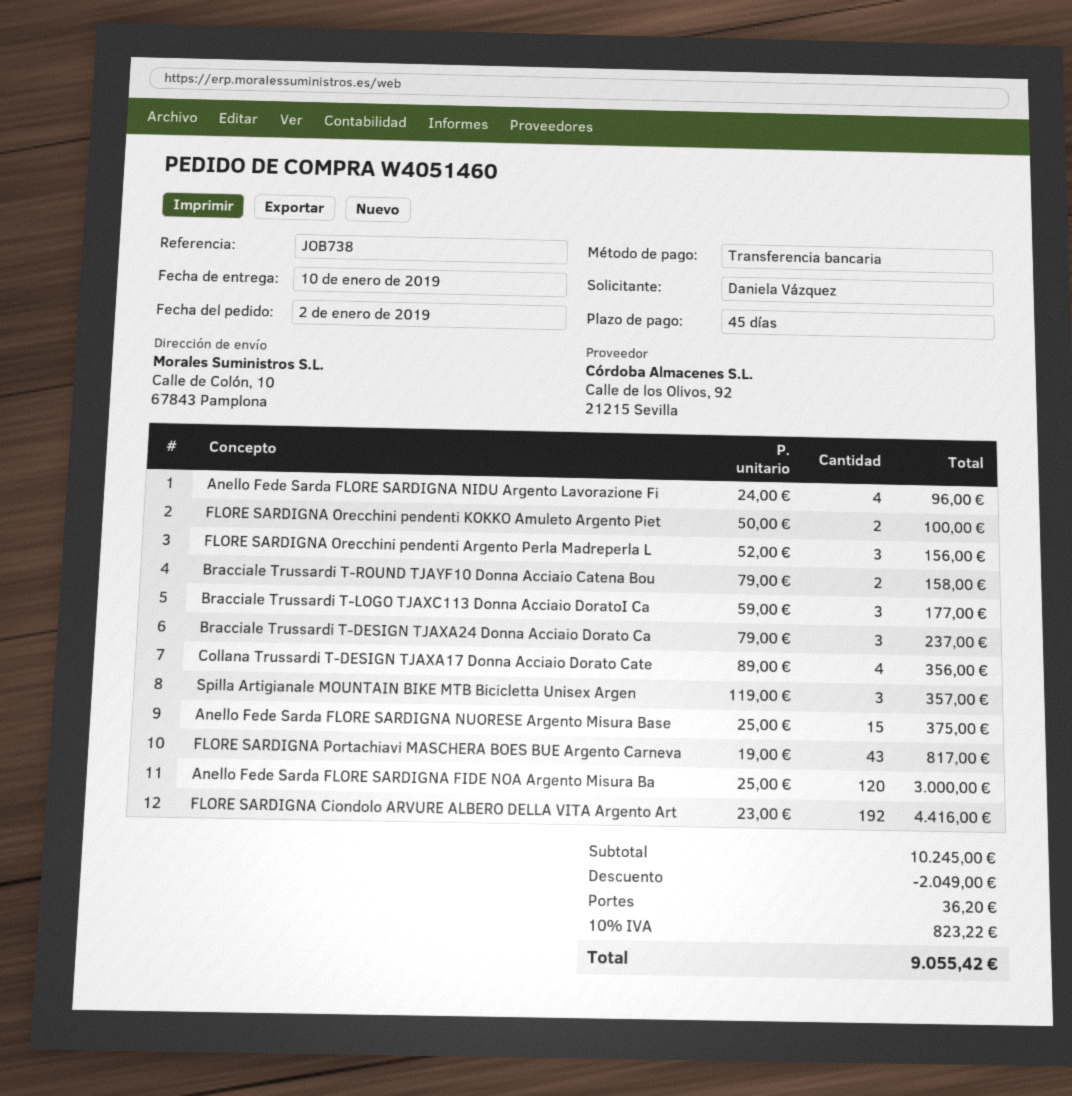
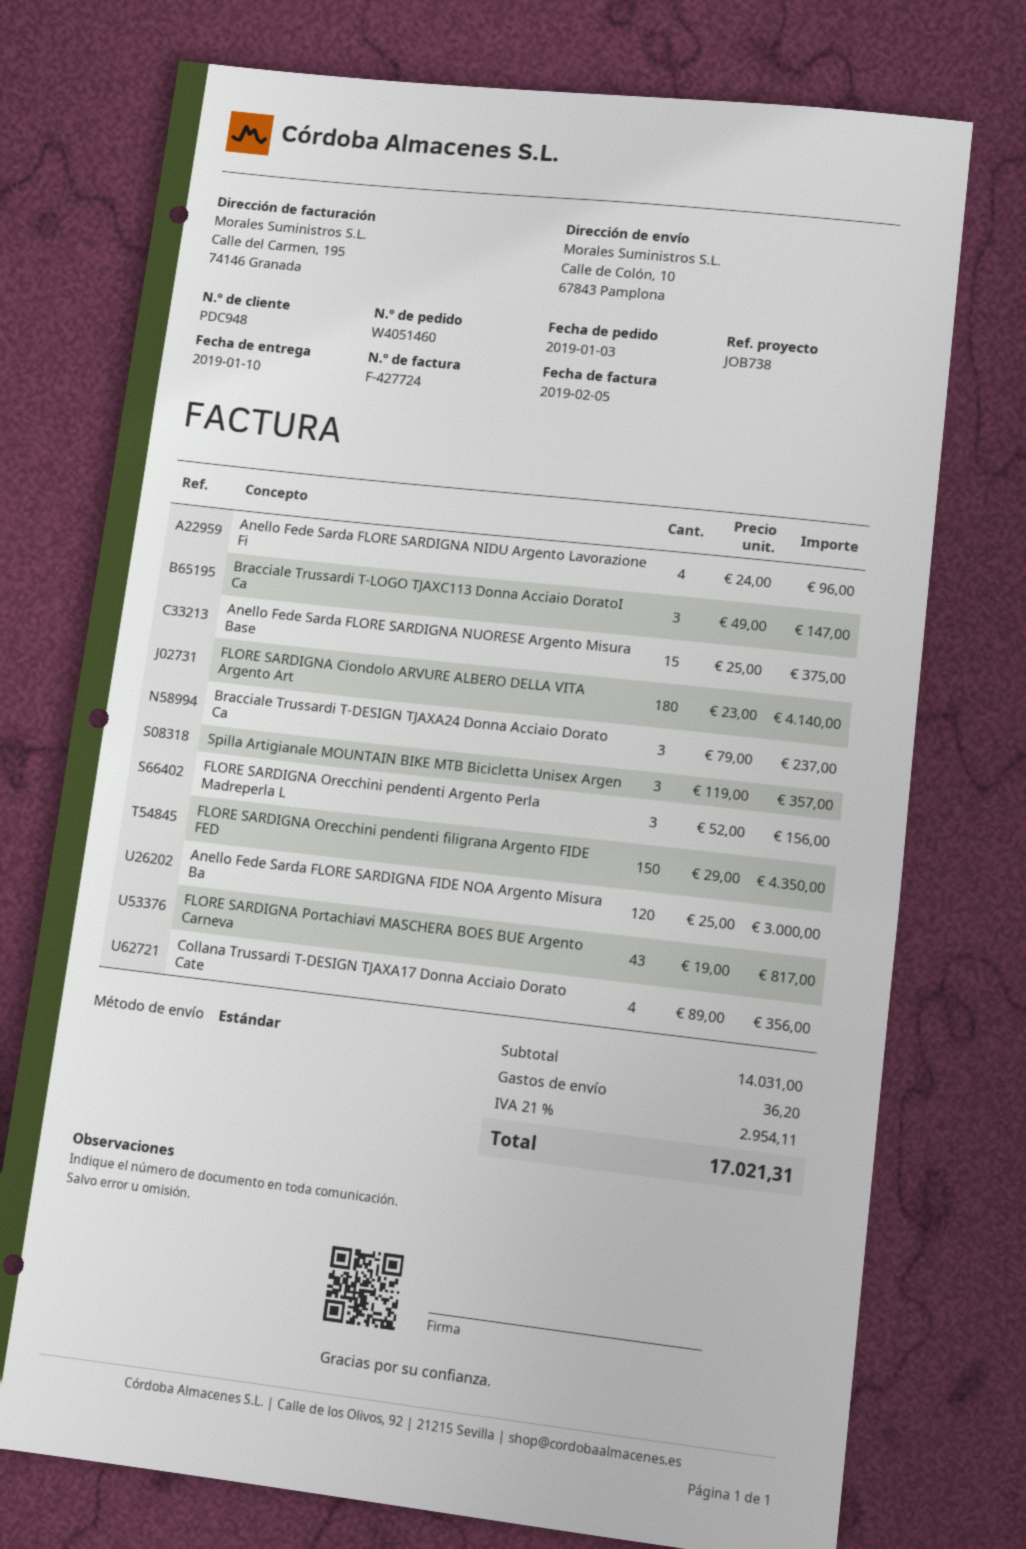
order date: 2019-01-02 -> 2019-01-03
FLORE SARDIGNA Orecchini pendenti KOKKO Amuleto Argento Piet: 2 x 50.00 = 100.00 -> none
Bracciale Trussardi T-ROUND TJAYF10 Donna Acciaio Catena Bou: 2 x 79.00 = 158.00 -> none
Bracciale Trussardi T-LOGO TJAXC113 Donna Acciaio DoratoI Ca: 3 x 59.00 = 177.00 -> 3 x 49.00 = 147.00
FLORE SARDIGNA Ciondolo ARVURE ALBERO DELLA VITA Argento Art: 192 x 23.00 = 4416.00 -> 180 x 23.00 = 4140.00
FLORE SARDIGNA Orecchini pendenti filigrana Argento FIDE FED: none -> 150 x 29.00 = 4350.00
subtotal: 10245.00 -> 14031.00
discount: 2049.00 -> none
tax: 10% = 823.22 -> 21% = 2954.11
total: 9055.42 -> 17021.31

